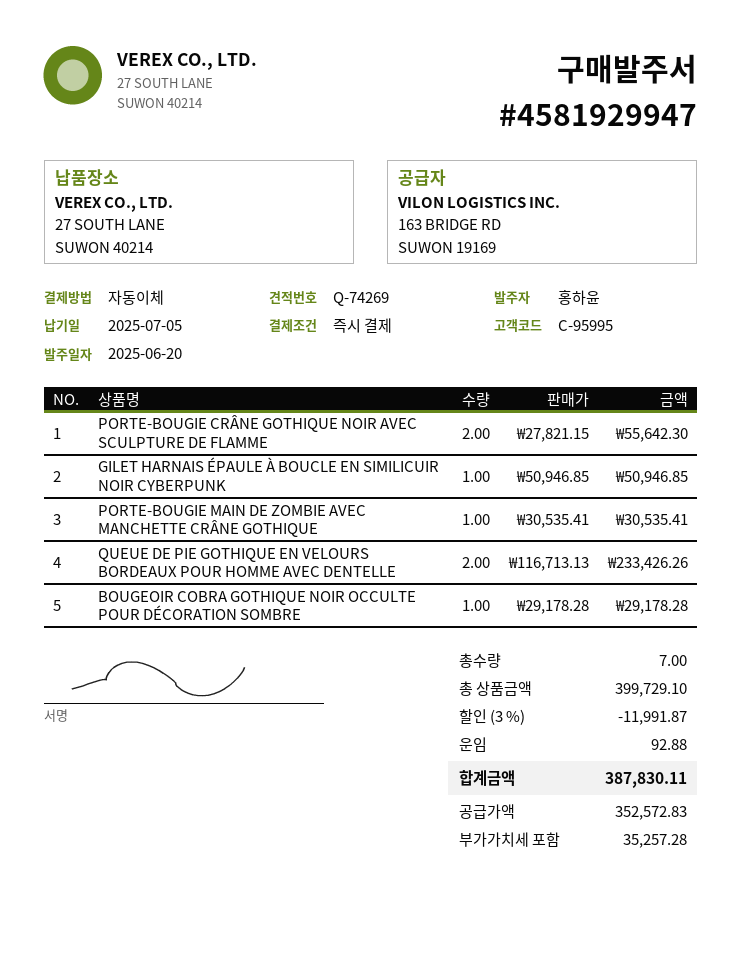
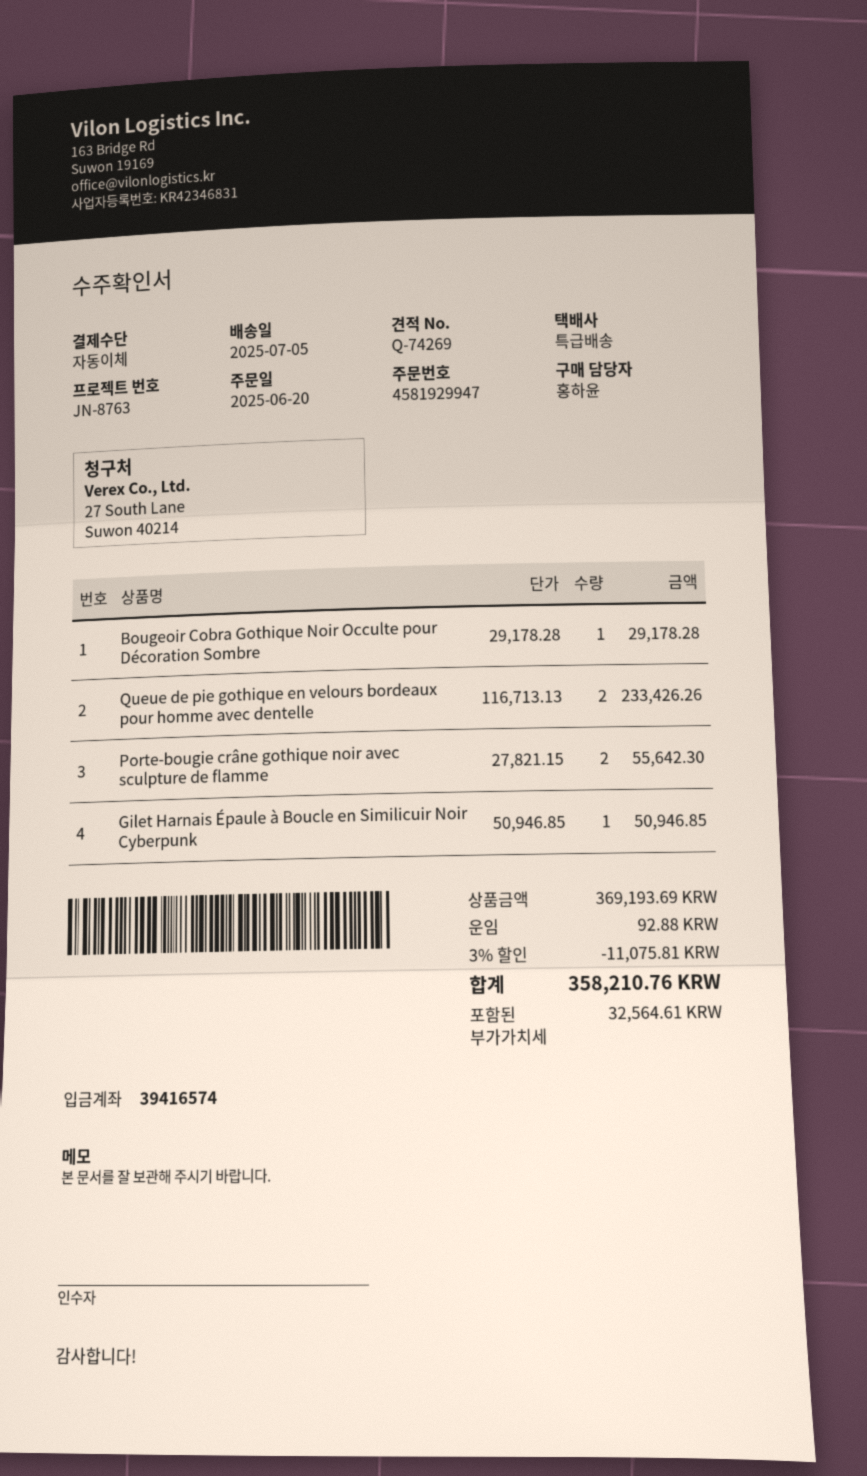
PORTE-BOUGIE MAIN DE ZOMBIE AVEC MANCHETTE CRÂNE GOTHIQUE: 1 x 30535.41 = 30535.41 -> none
subtotal: 399729.10 -> 369193.69
discount: 3% = 11991.87 -> 3% = 11075.81
tax: 35257.28 -> 32564.61
total: 387830.11 -> 358210.76

